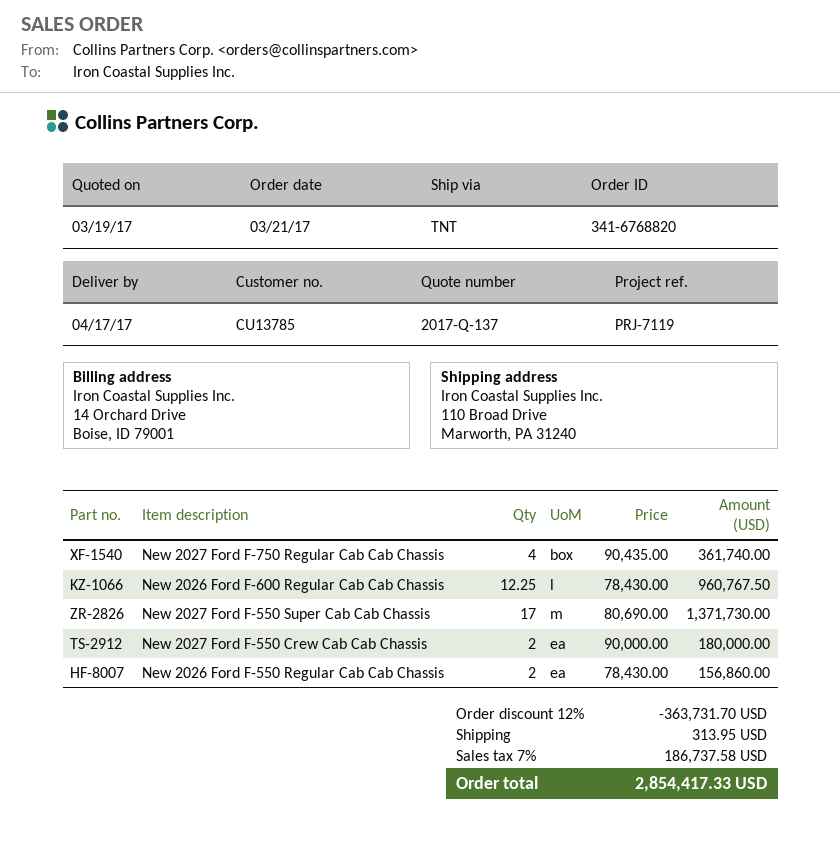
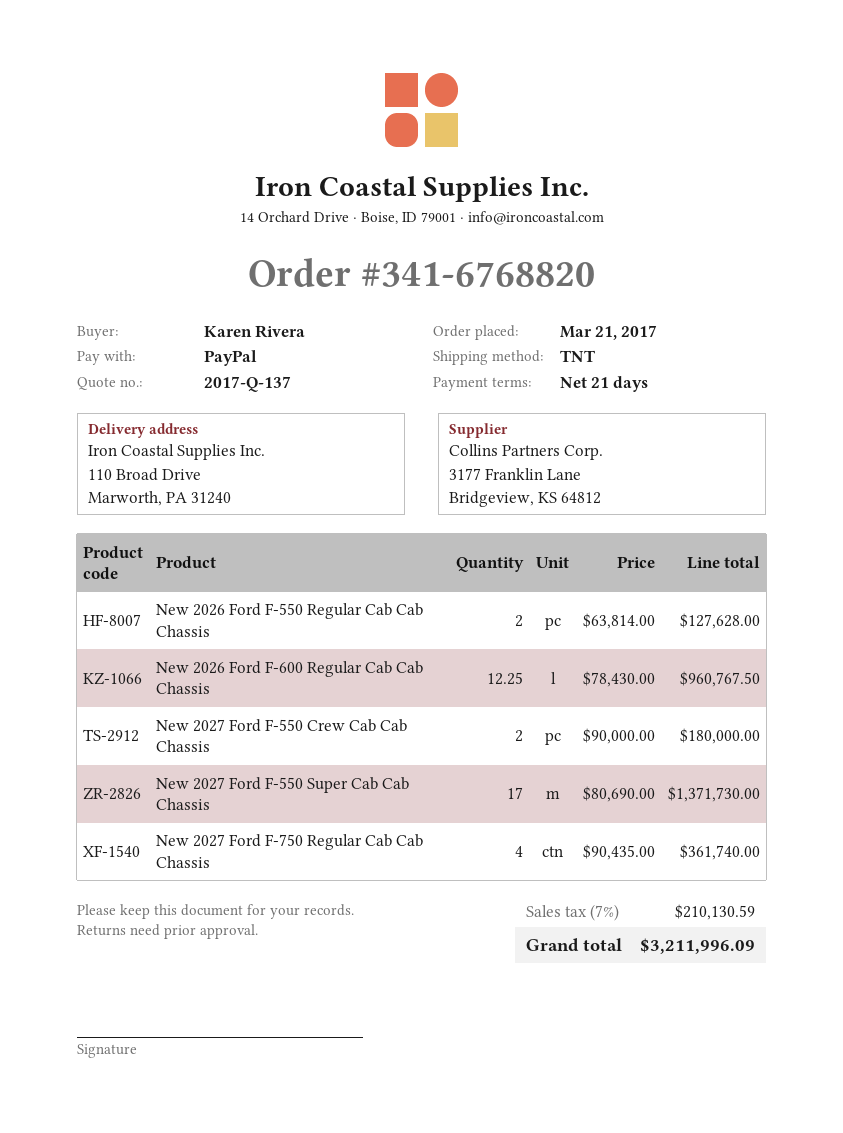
New 2026 Ford F-550 Regular Cab Cab Chassis: 2 x 78430.00 = 156860.00 -> 2 x 63814.00 = 127628.00
discount: 12% = 363731.70 -> none
shipping: 313.95 -> none
tax: 7% = 186737.58 -> 7% = 210130.59
total: 2854417.33 -> 3211996.09

